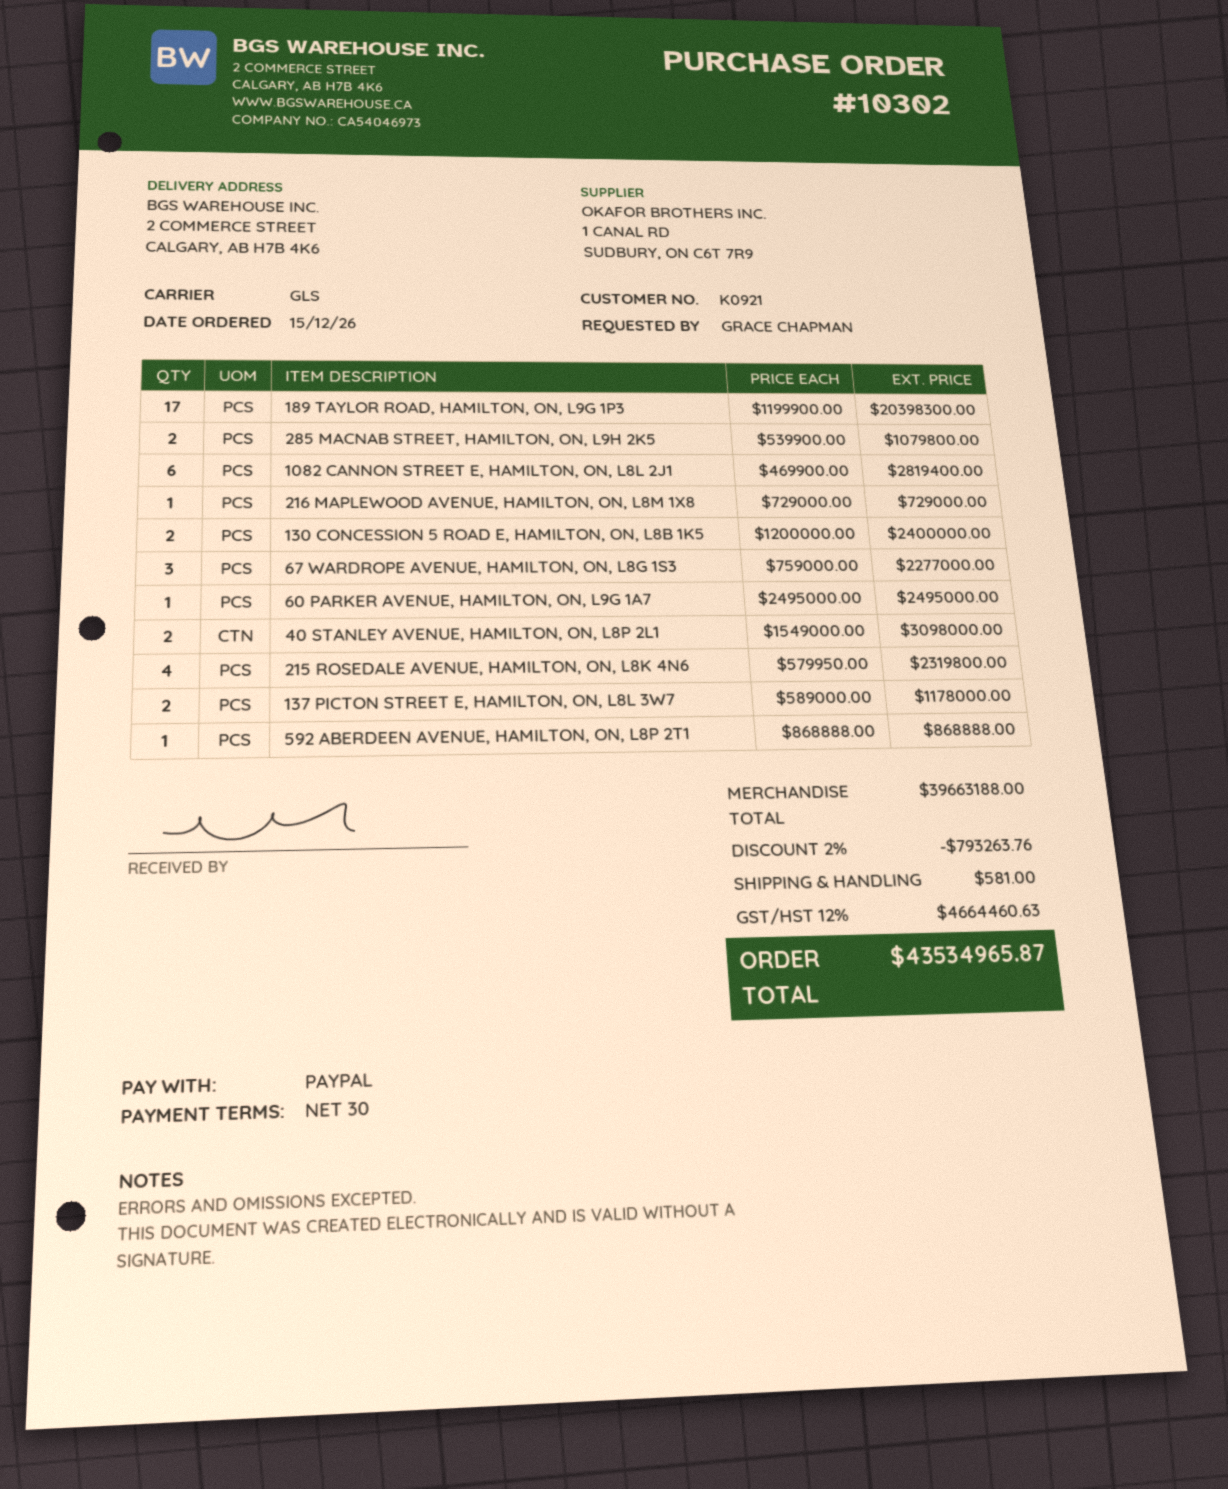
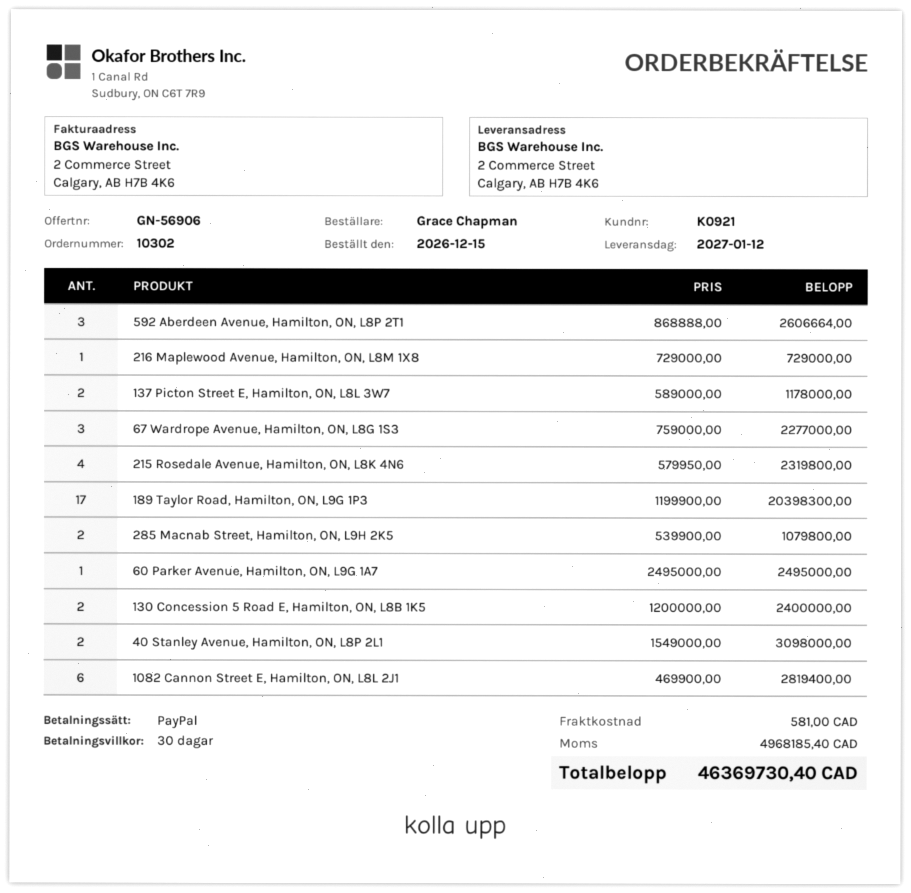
592 ABERDEEN AVENUE, HAMILTON, ON, L8P 2T1: 1 x 868888.00 = 868888.00 -> 3 x 868888.00 = 2606664.00
discount: 2% = 793263.76 -> none
tax: 4664460.63 -> 4968185.40
total: 43534965.87 -> 46369730.40

